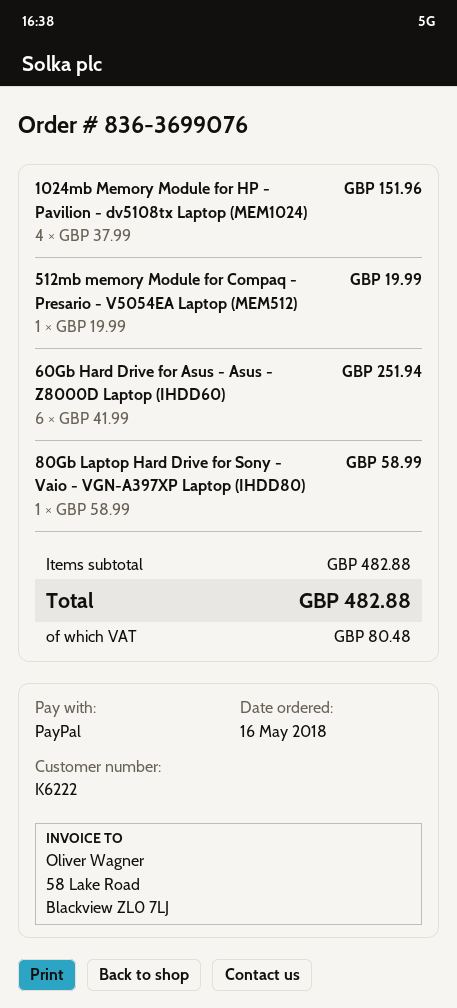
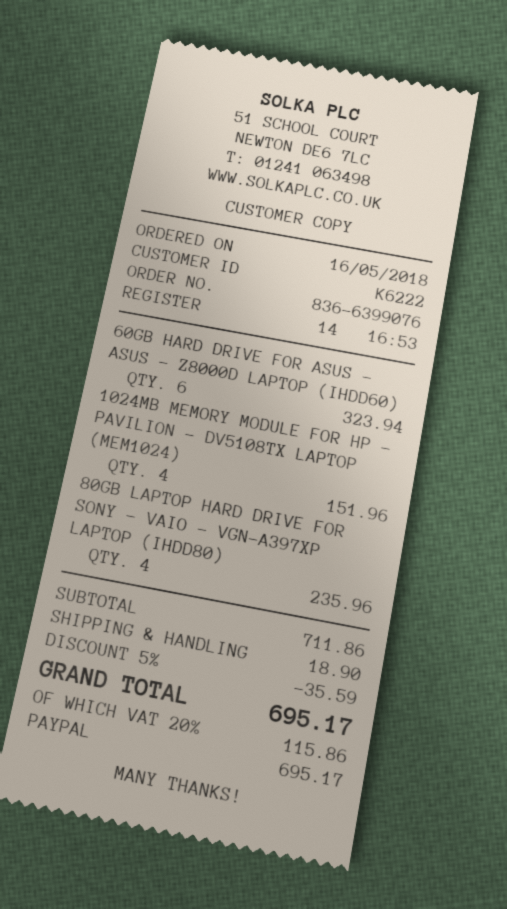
order number: 836-3699076 -> 836-6399076
512mb memory Module for Compaq - Presario - V5054EA Laptop (MEM512): 1 for 19.99 -> none
60Gb Hard Drive for Asus - Asus - Z8000D Laptop (IHDD60): 6 for 251.94 -> 6 for 323.94
80Gb Laptop Hard Drive for Sony - Vaio - VGN-A397XP Laptop (IHDD80): 1 for 58.99 -> 4 for 235.96
subtotal: 482.88 -> 711.86
discount: none -> 5% = 35.59
shipping: none -> 18.90
tax: 80.48 -> 115.86
total: 482.88 -> 695.17

